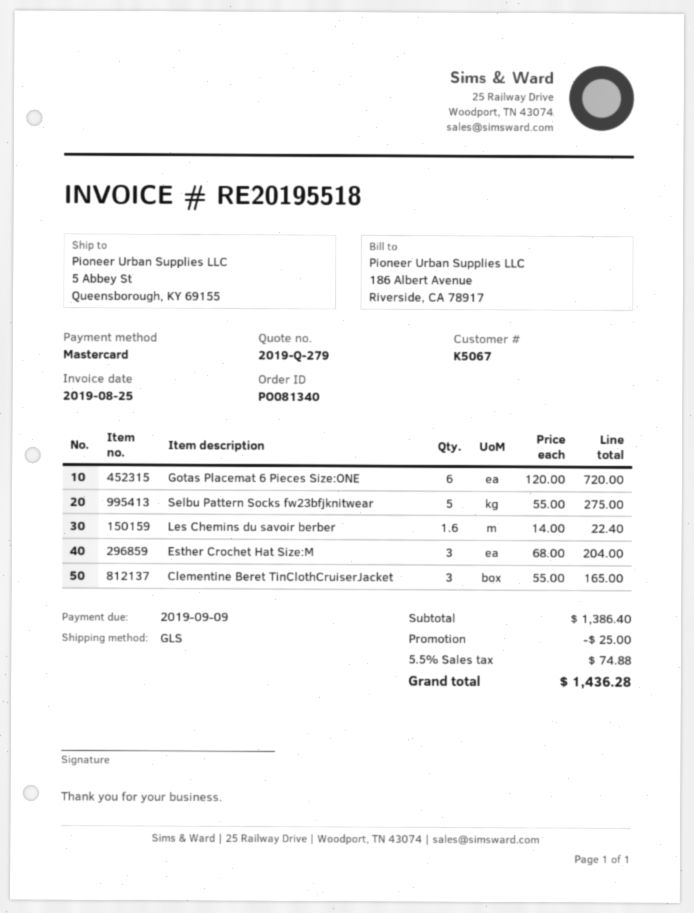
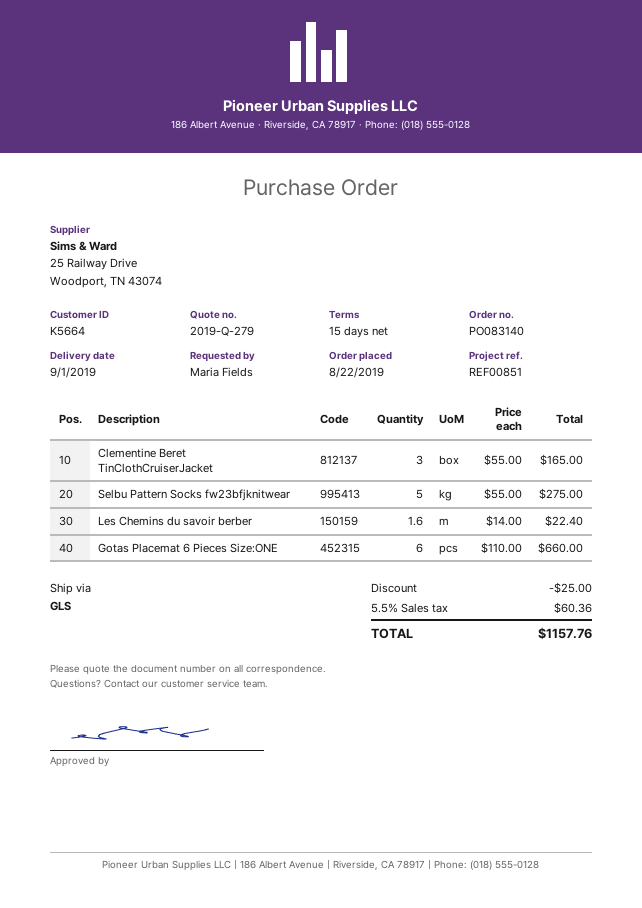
order number: PO081340 -> PO083140
customer number: K5067 -> K5664
Gotas Placemat 6 Pieces Size:ONE: 6 x 120.00 = 720.00 -> 6 x 110.00 = 660.00
Esther Crochet Hat Size:M: 3 x 68.00 = 204.00 -> none
tax: 5.5% = 74.88 -> 5.5% = 60.36
total: 1436.28 -> 1157.76

